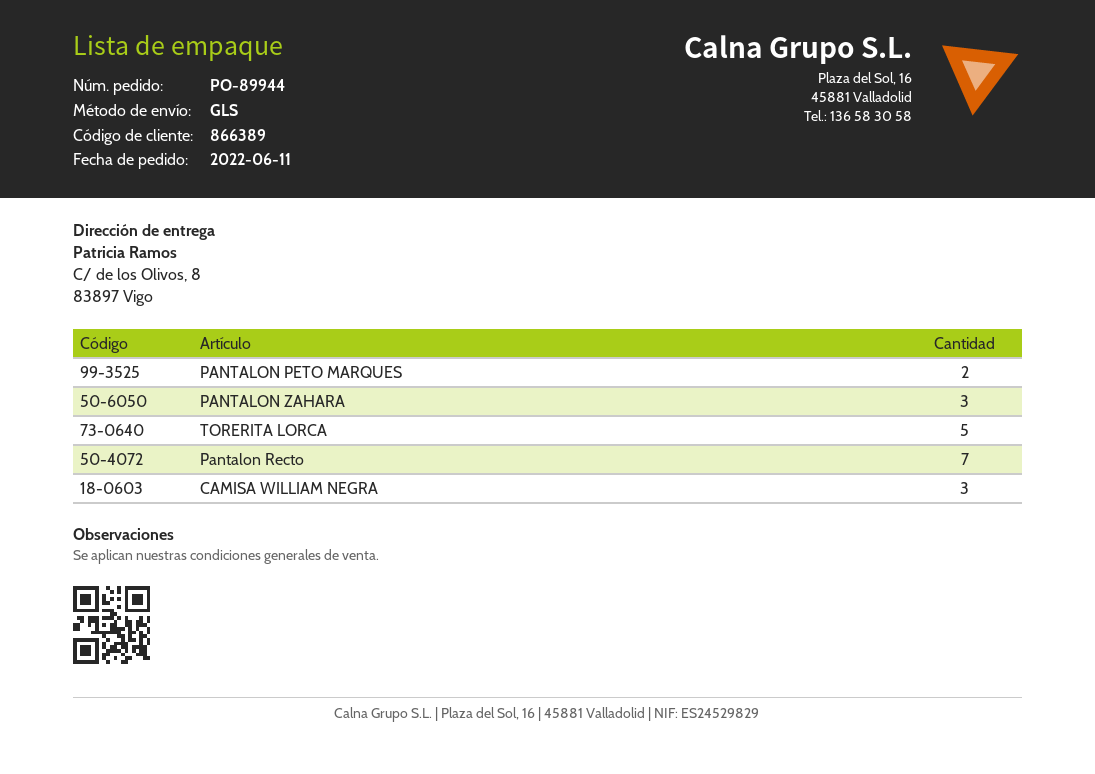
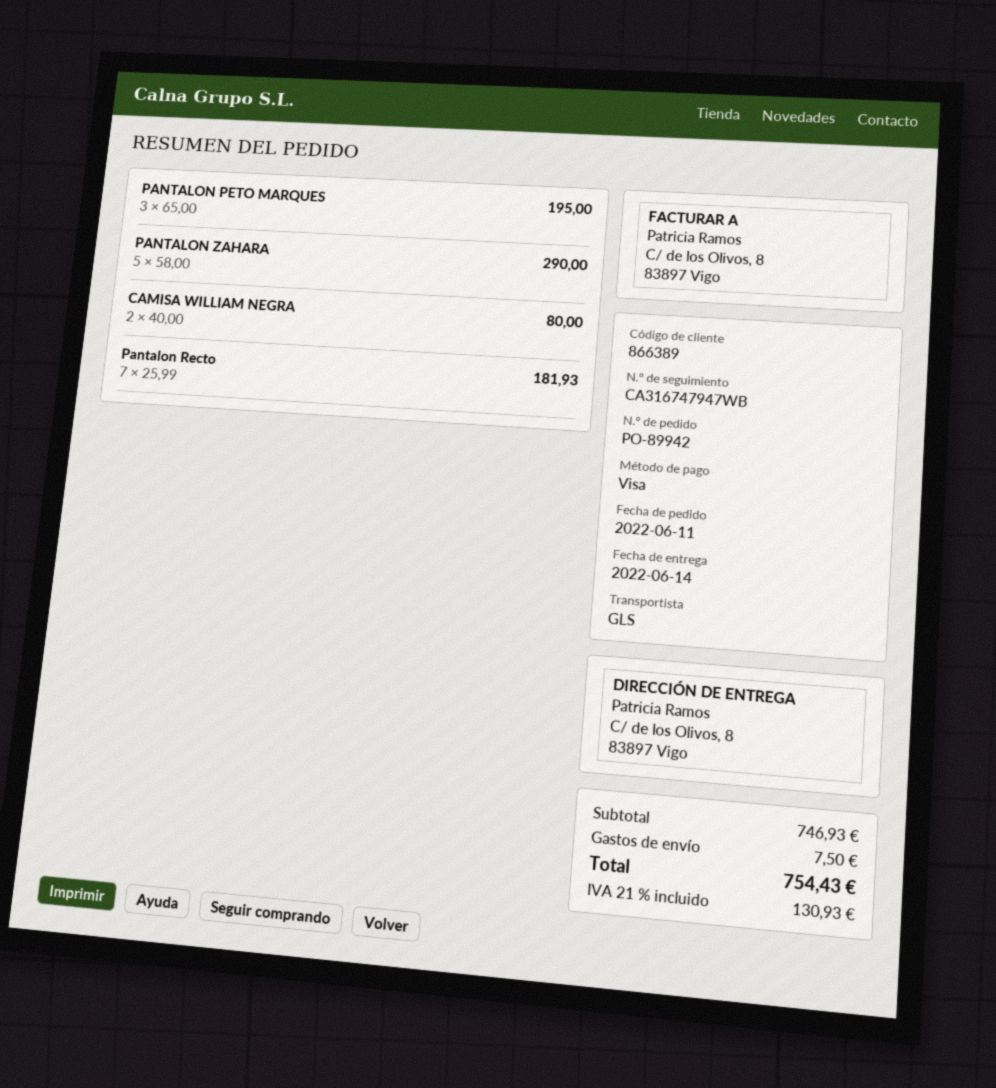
order number: PO-89944 -> PO-89942
PANTALON PETO MARQUES: 2 -> 3
PANTALON ZAHARA: 3 -> 5
TORERITA LORCA: 5 -> none
CAMISA WILLIAM NEGRA: 3 -> 2

